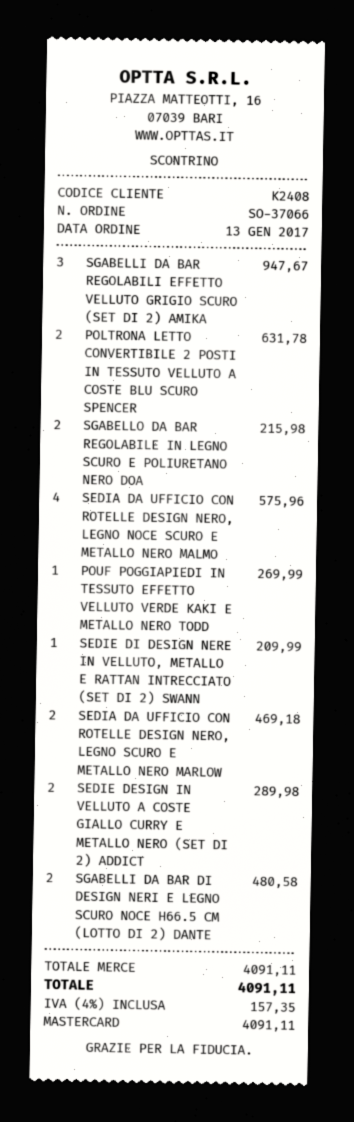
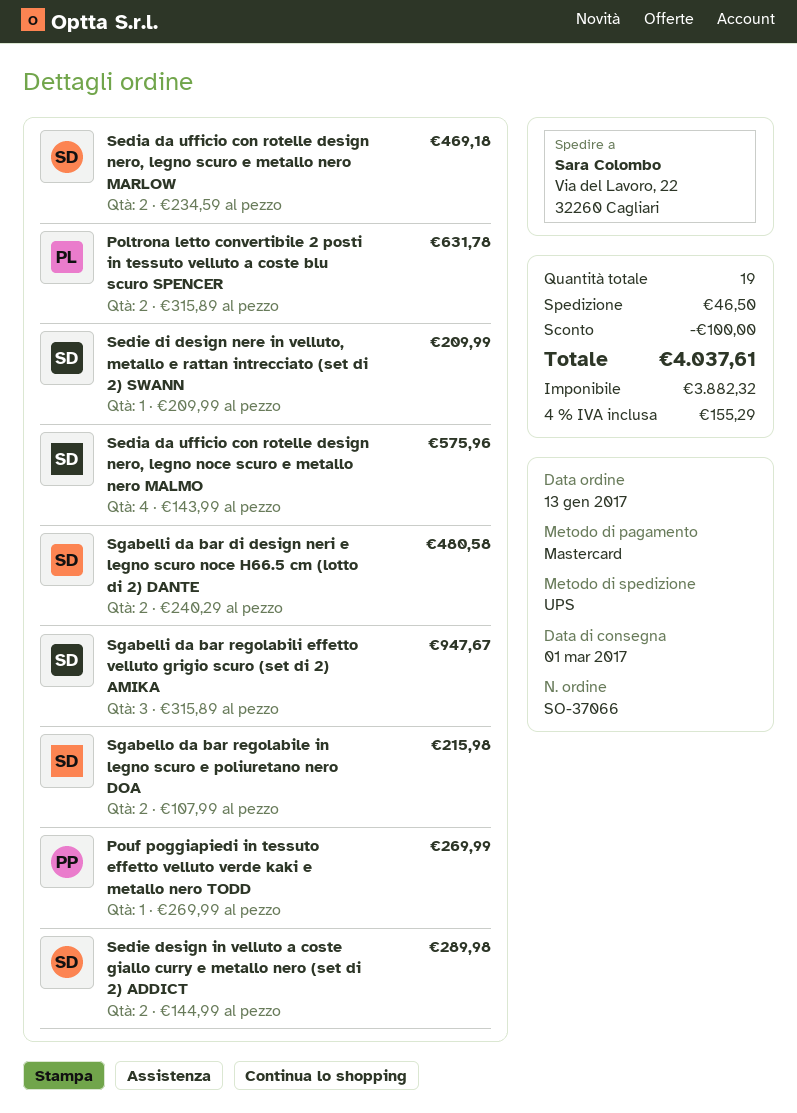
discount: none -> 100.00
shipping: none -> 46.50
tax: 4% = 157.35 -> 4% = 155.29
total: 4091.11 -> 4037.61

